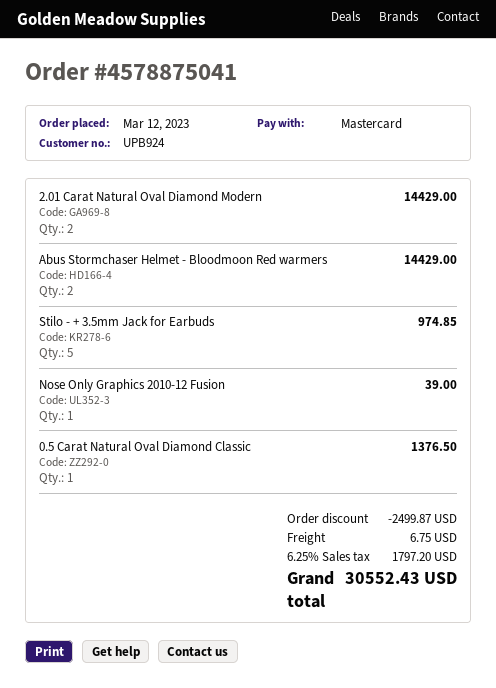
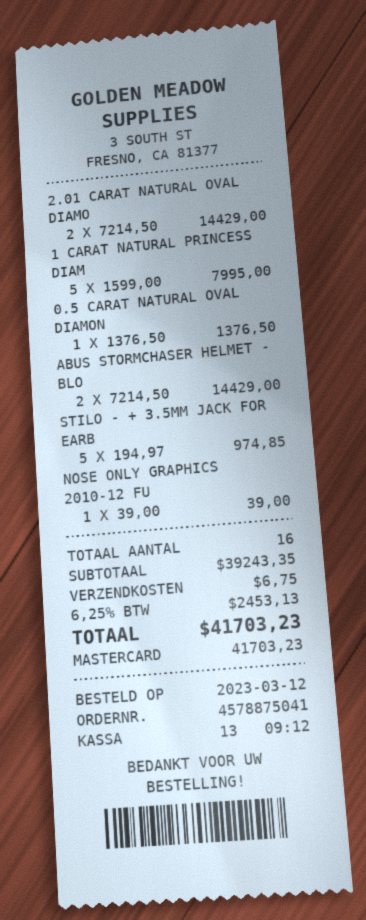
1 CARAT NATURAL PRINCESS DIAM: none -> 5 for 7995.00
discount: 2499.87 -> none
tax: 6.25% = 1797.20 -> 6.25% = 2453.13
total: 30552.43 -> 41703.23

